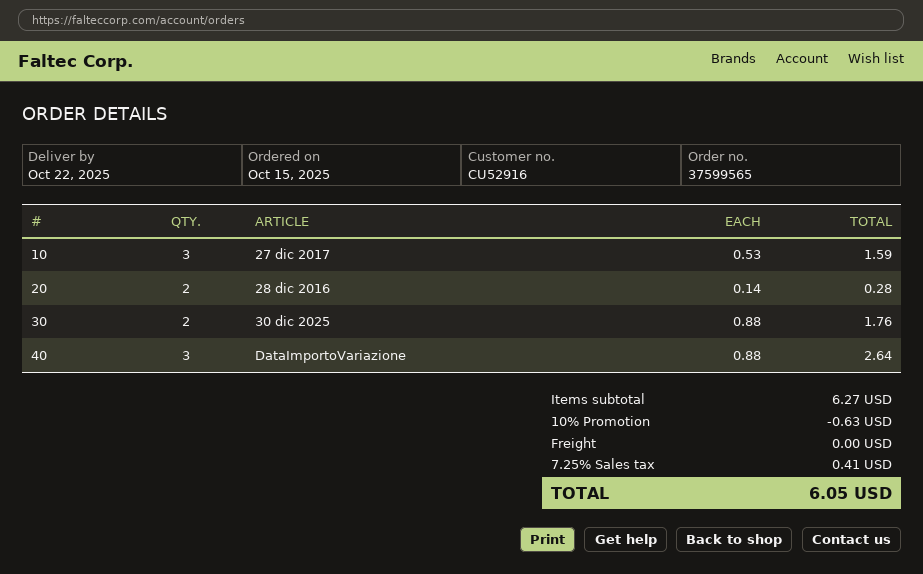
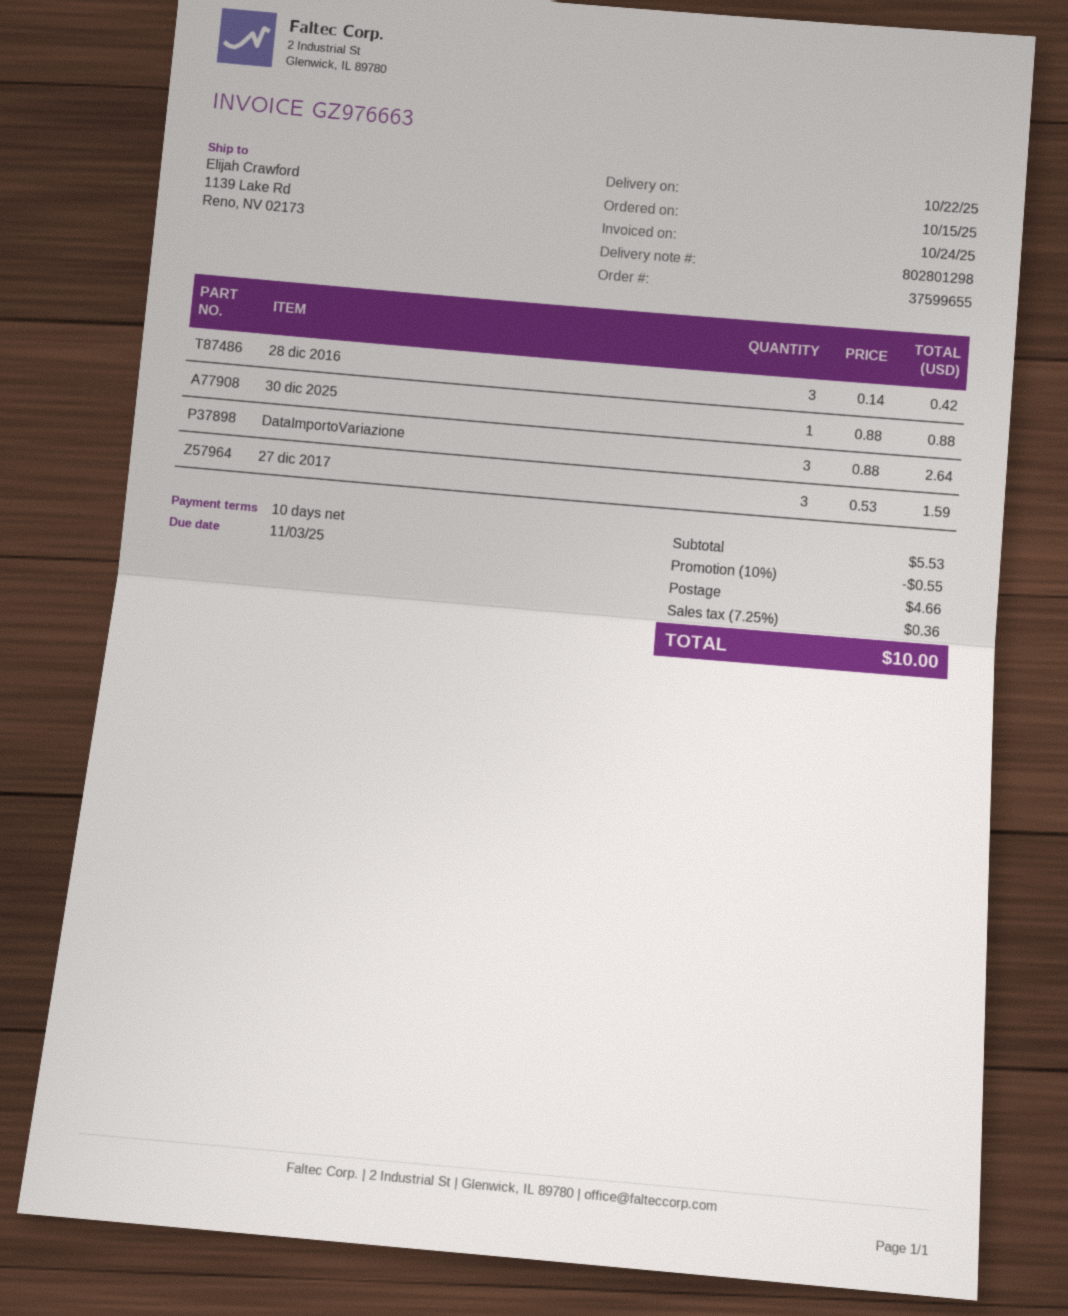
order number: 37599565 -> 37599655
28 dic 2016: 2 x 0.14 = 0.28 -> 3 x 0.14 = 0.42
30 dic 2025: 2 x 0.88 = 1.76 -> 1 x 0.88 = 0.88
subtotal: 6.27 -> 5.53
discount: 10% = 0.63 -> 10% = 0.55
shipping: 0.00 -> 4.66
tax: 7.25% = 0.41 -> 7.25% = 0.36
total: 6.05 -> 10.00

